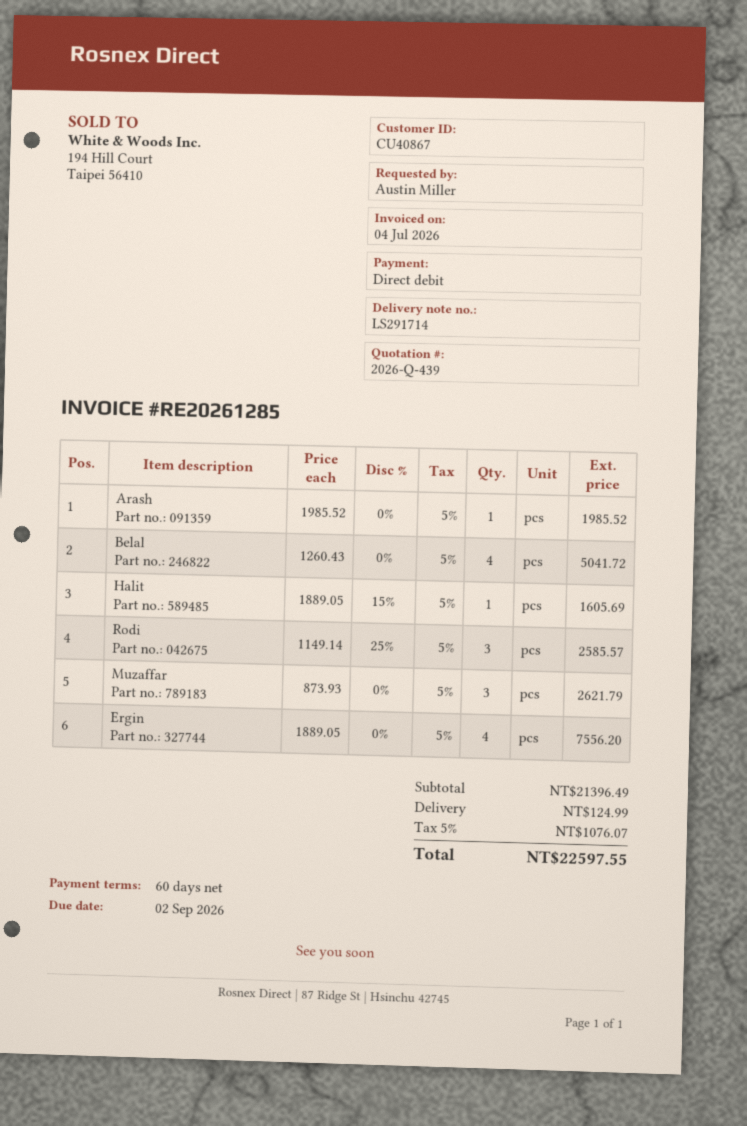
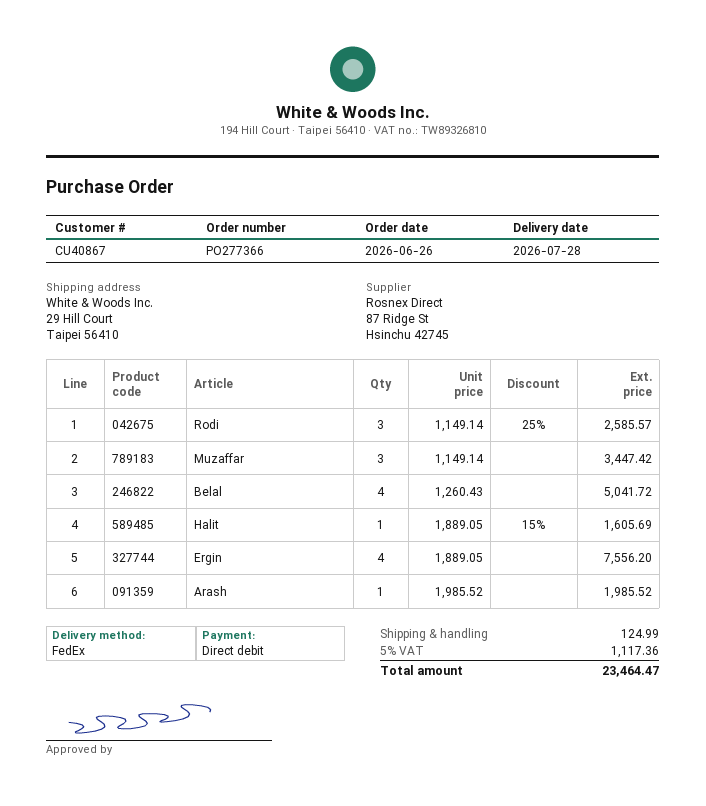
Muzaffar: 3 x 873.93 = 2621.79 -> 3 x 1149.14 = 3447.42
tax: 5% = 1076.07 -> 5% = 1117.36
total: 22597.55 -> 23464.47

